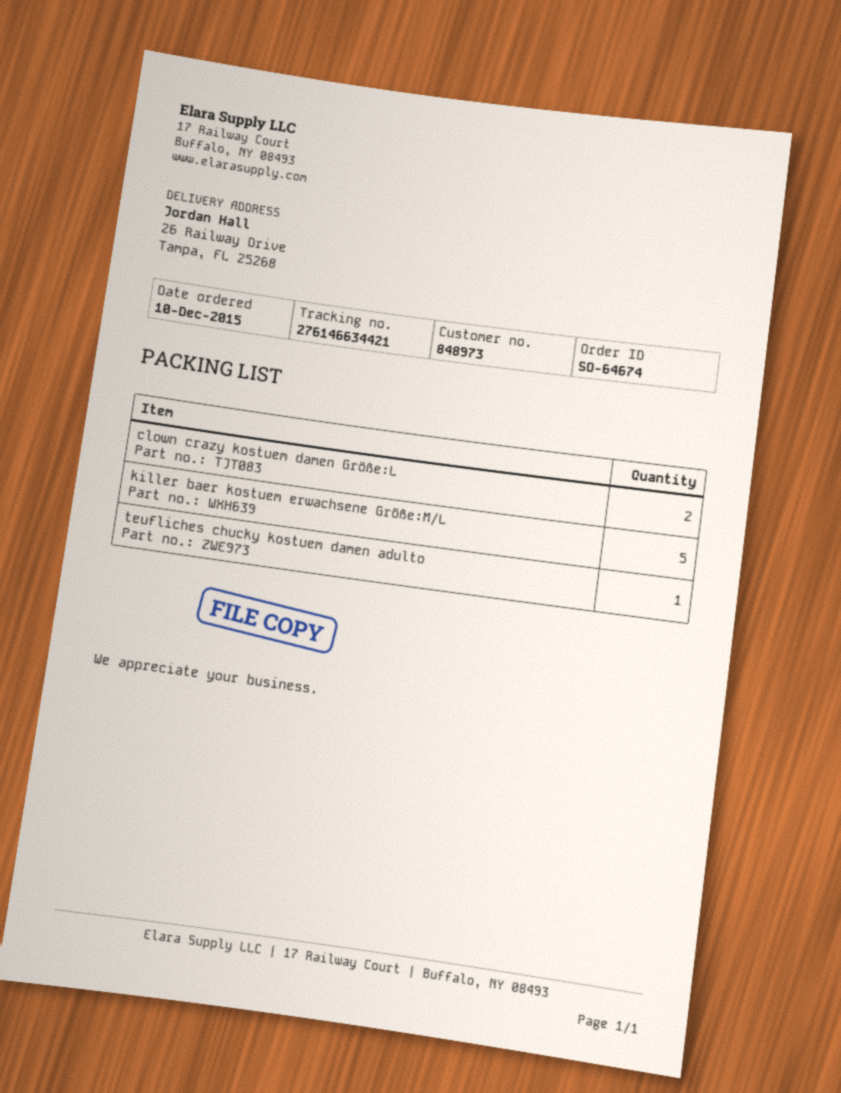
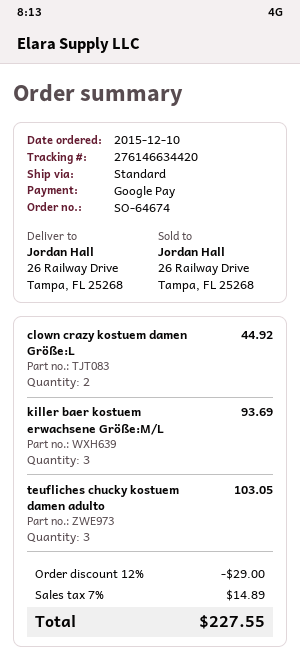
tracking number: 276146634421 -> 276146634420
killer baer kostuem erwachsene Größe:M/L: 5 -> 3
teufliches chucky kostuem damen adulto: 1 -> 3

